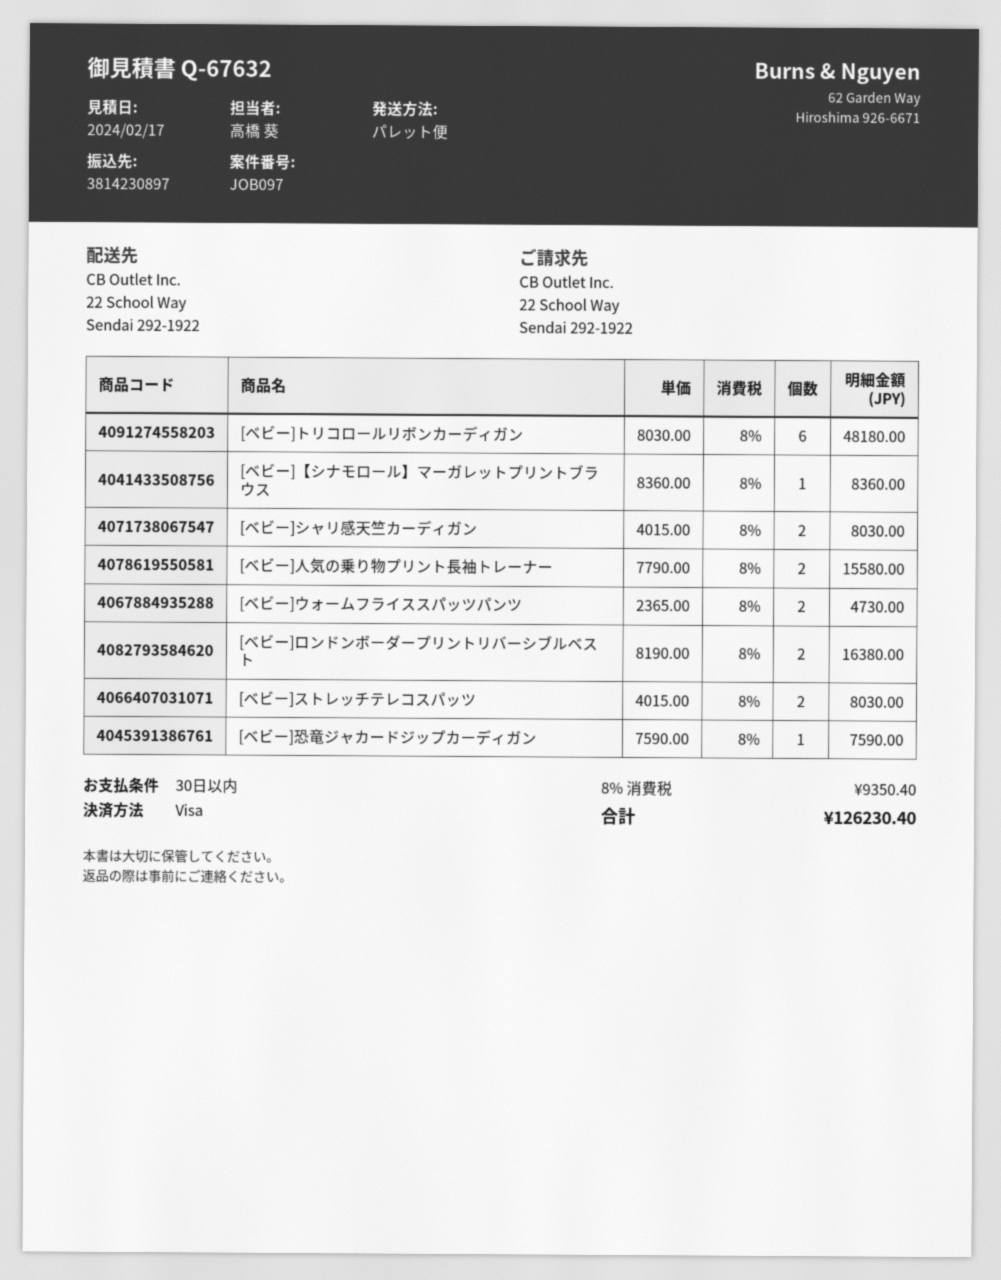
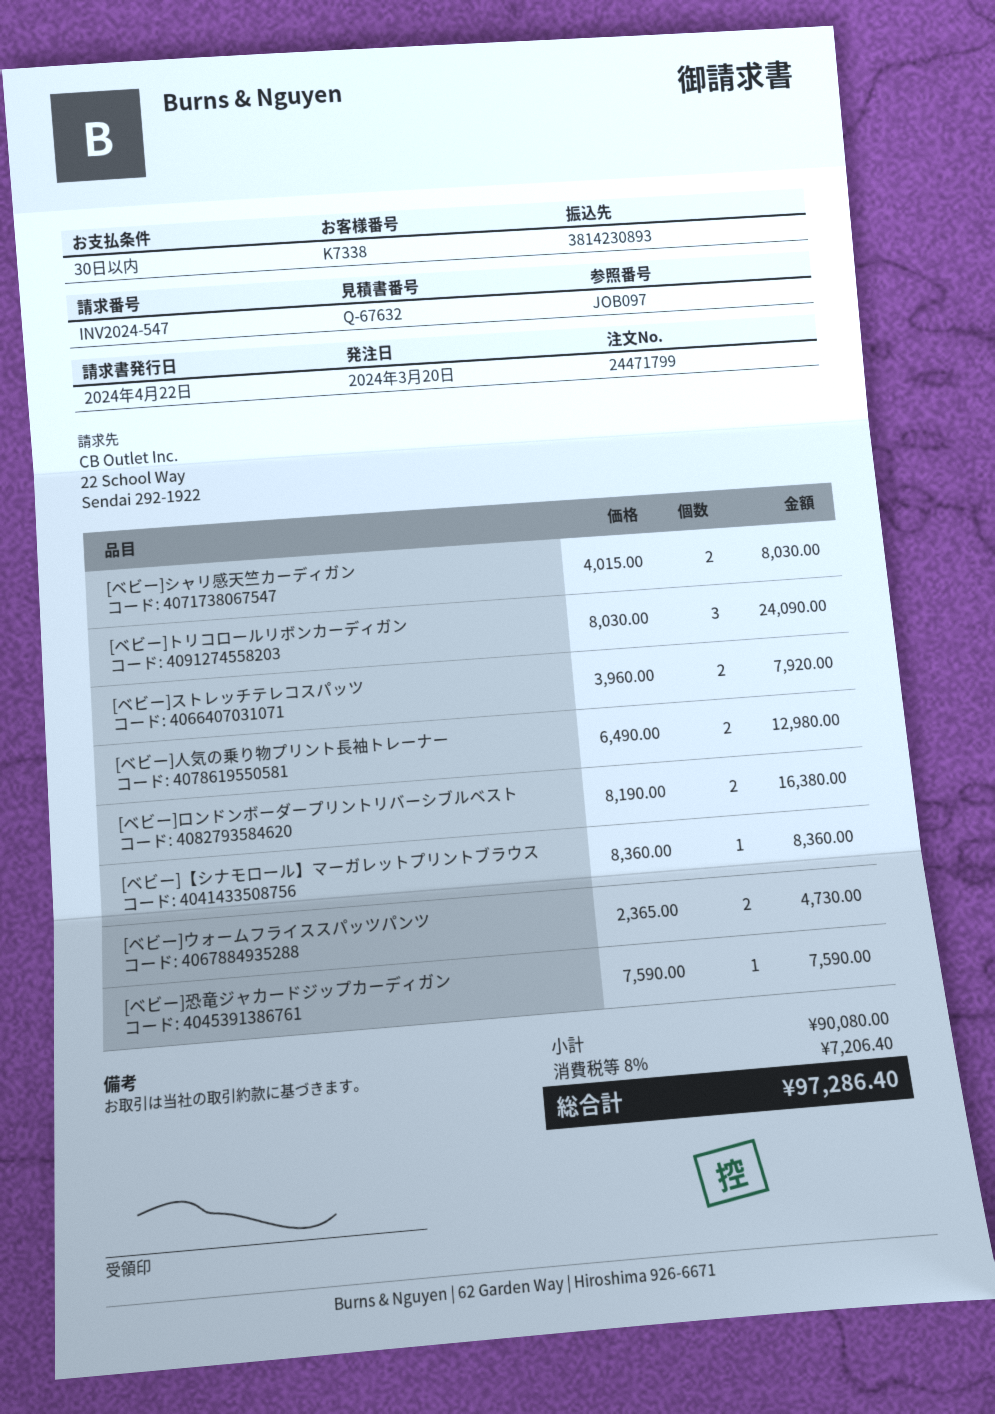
bank account: 3814230897 -> 3814230893
[ベビー]トリコロールリボンカーディガン: 6 x 8030.00 = 48180.00 -> 3 x 8030.00 = 24090.00
[ベビー]人気の乗り物プリント長袖トレーナー: 2 x 7790.00 = 15580.00 -> 2 x 6490.00 = 12980.00
[ベビー]ストレッチテレコスパッツ: 2 x 4015.00 = 8030.00 -> 2 x 3960.00 = 7920.00
tax: 8% = 9350.40 -> 8% = 7206.40
total: 126230.40 -> 97286.40

